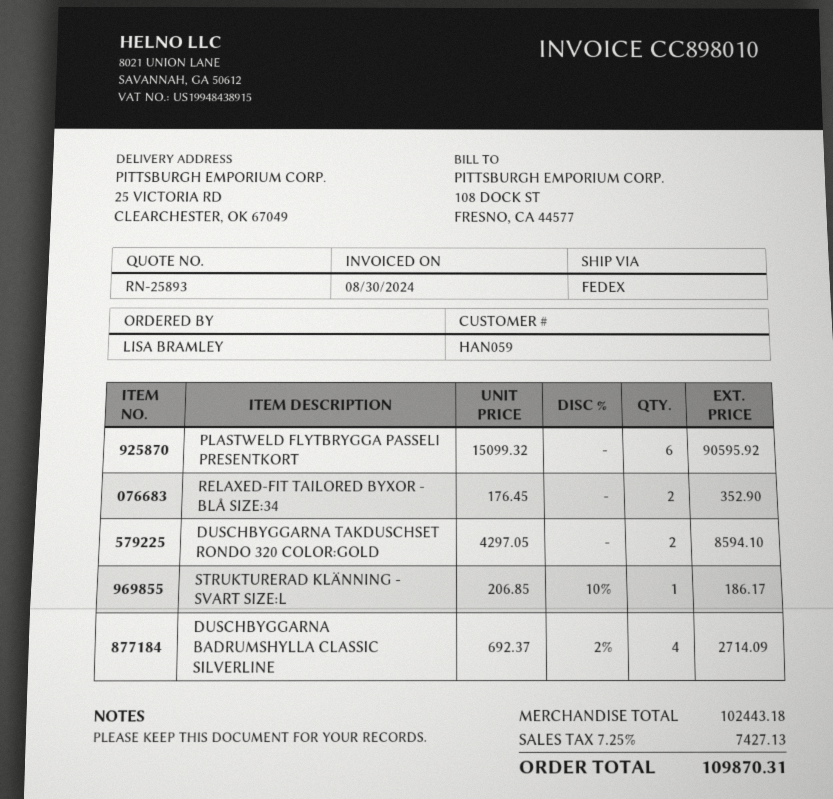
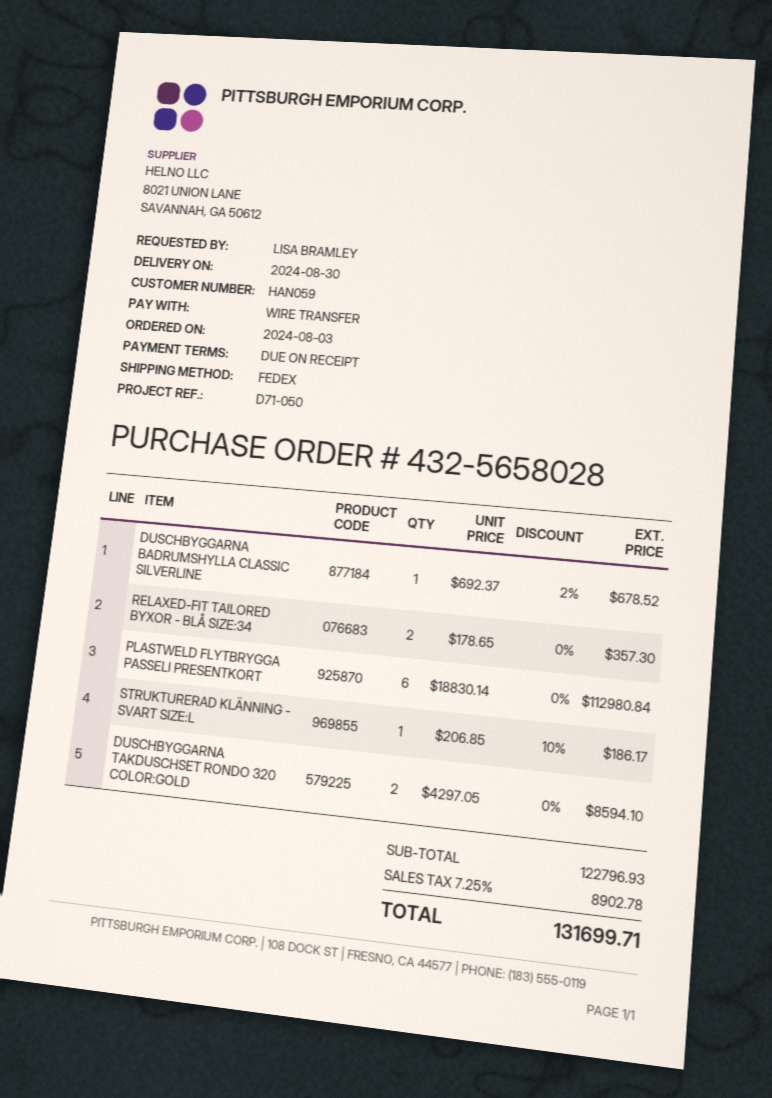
PLASTWELD FLYTBRYGGA PASSELI PRESENTKORT: 6 x 15099.32 = 90595.92 -> 6 x 18830.14 = 112980.84
RELAXED-FIT TAILORED BYXOR - BLÅ SIZE:34: 2 x 176.45 = 352.90 -> 2 x 178.65 = 357.30
DUSCHBYGGARNA BADRUMSHYLLA CLASSIC SILVERLINE: 4 x 692.37 - 2% = 2714.09 -> 1 x 692.37 - 2% = 678.52
subtotal: 102443.18 -> 122796.93
tax: 7.25% = 7427.13 -> 7.25% = 8902.78
total: 109870.31 -> 131699.71

